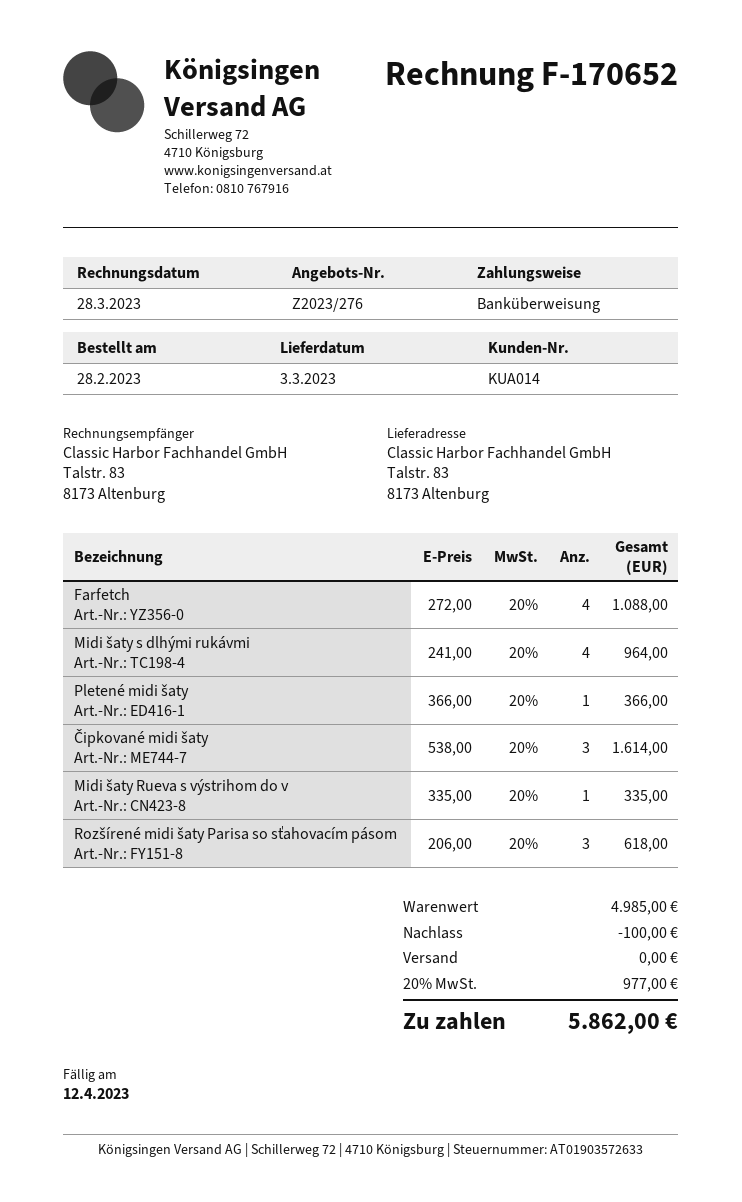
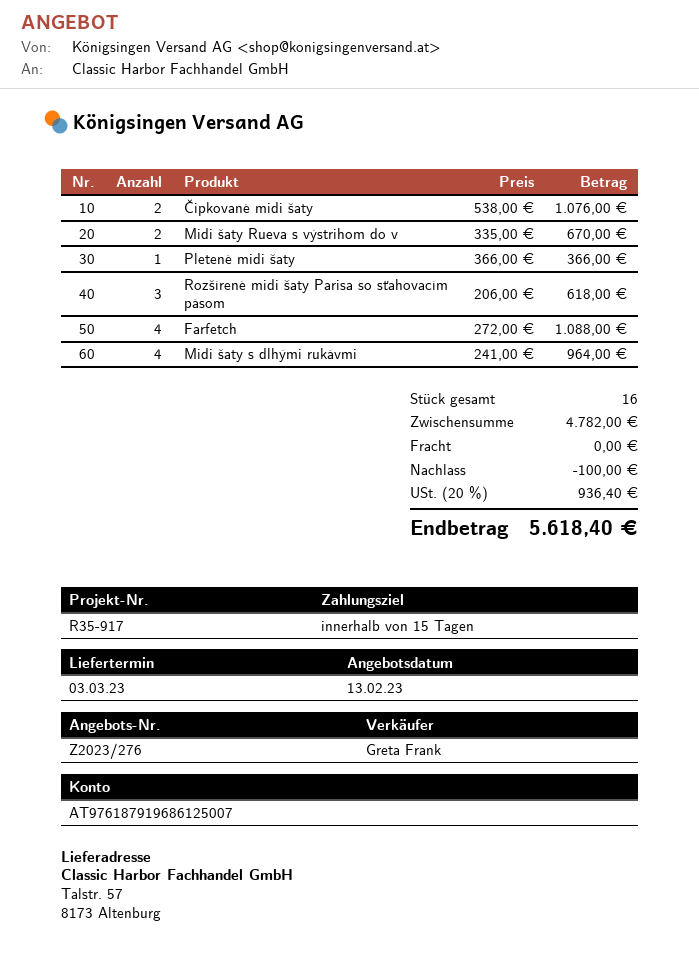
ship to: Talstr. 83, 8173 Altenburg -> Talstr. 57, 8173 Altenburg
Čipkované midi šaty: 3 x 538.00 = 1614.00 -> 2 x 538.00 = 1076.00
Midi šaty Rueva s výstrihom do v: 1 x 335.00 = 335.00 -> 2 x 335.00 = 670.00
subtotal: 4985.00 -> 4782.00
tax: 20% = 977.00 -> 20% = 936.40
total: 5862.00 -> 5618.40

